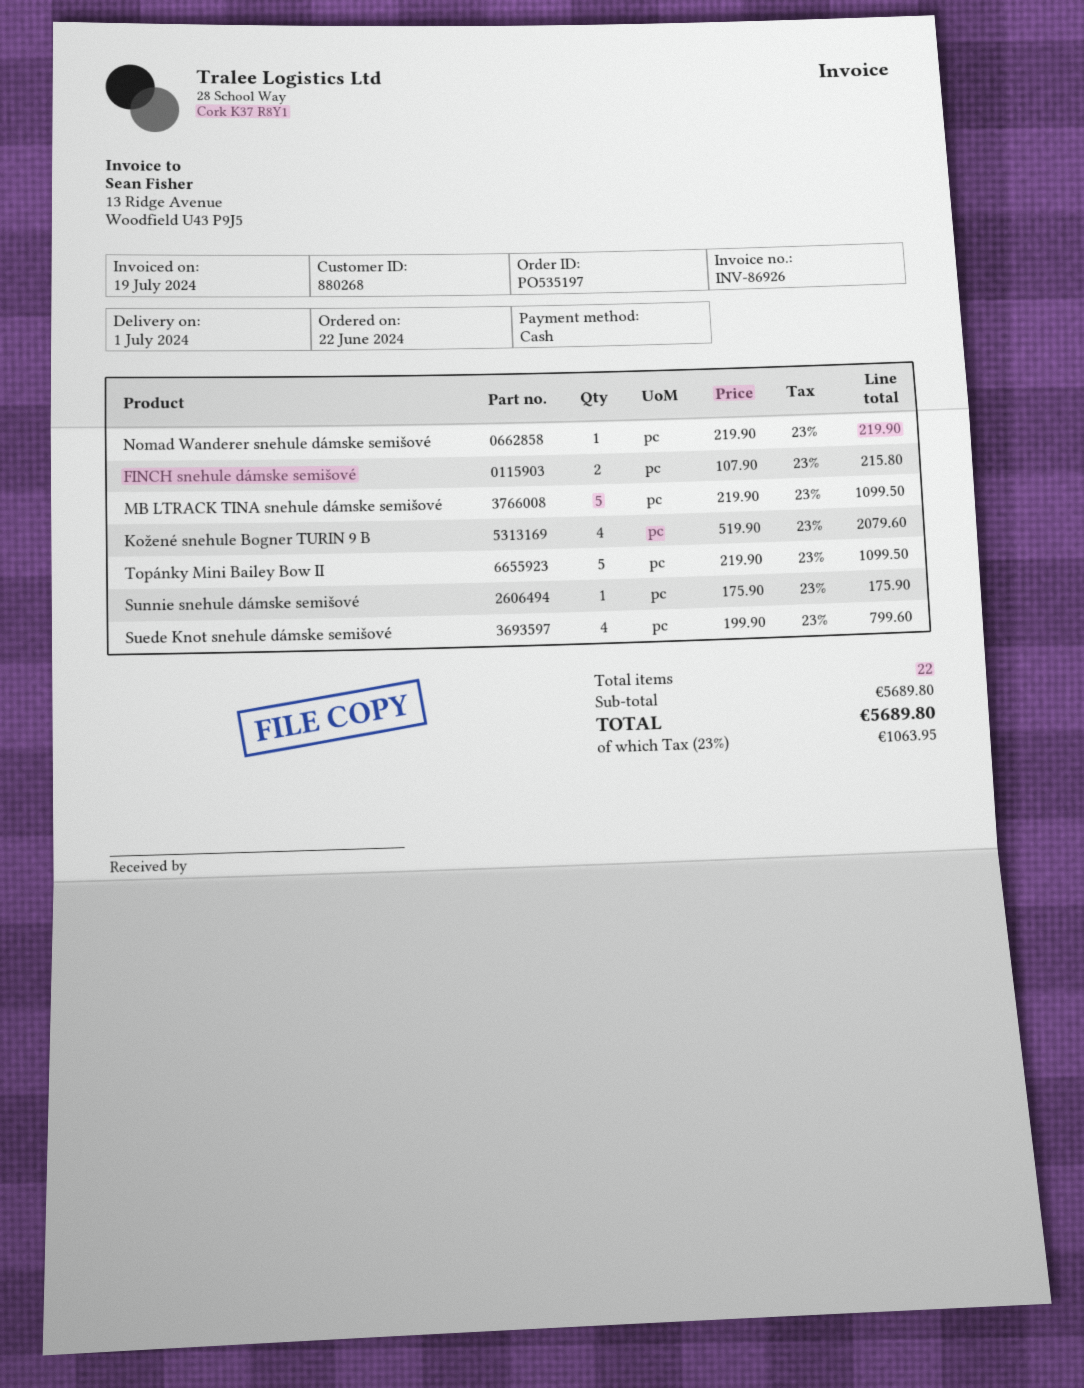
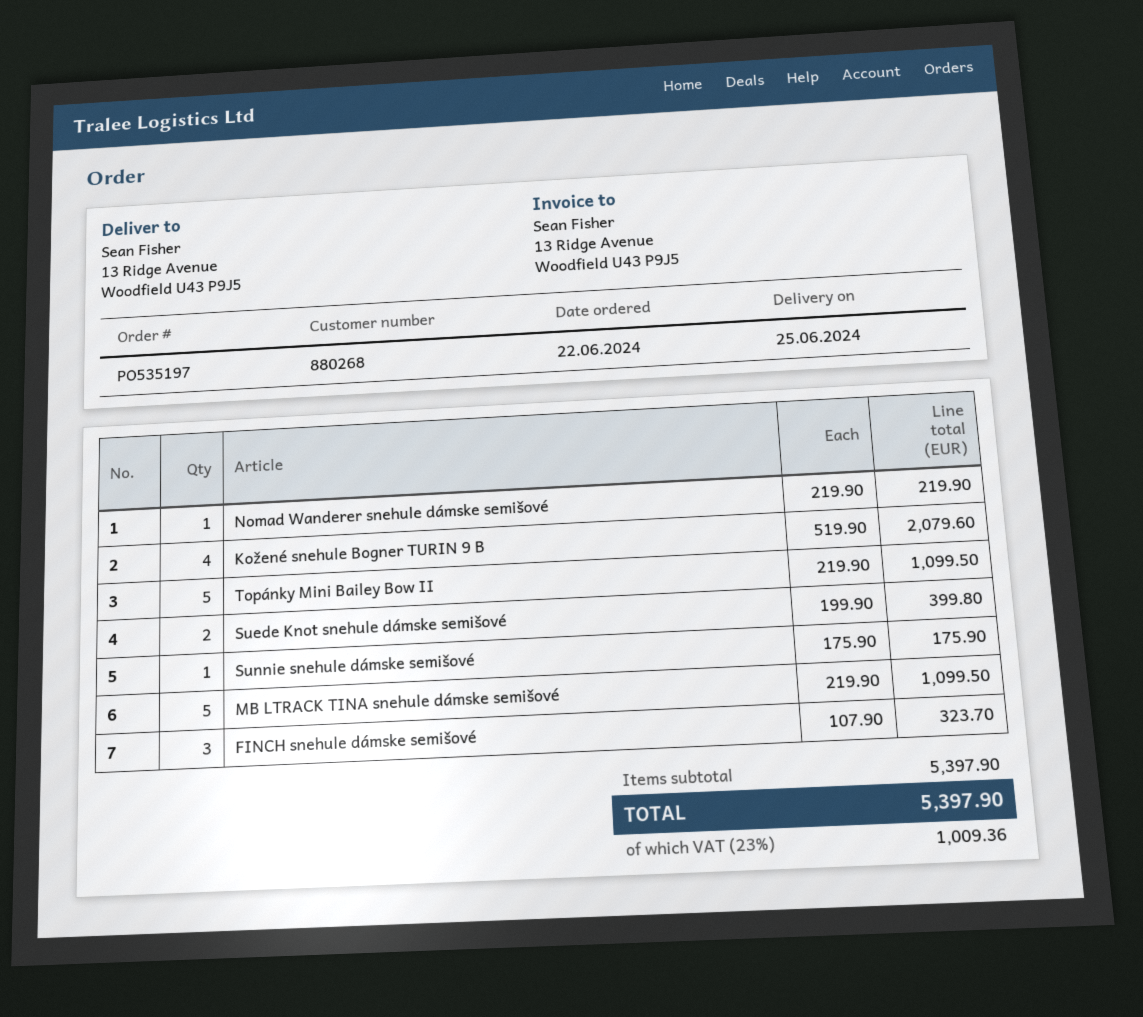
delivery date: 2024-07-01 -> 2024-06-25
FINCH snehule dámske semišové: 2 x 107.90 = 215.80 -> 3 x 107.90 = 323.70
Suede Knot snehule dámske semišové: 4 x 199.90 = 799.60 -> 2 x 199.90 = 399.80
subtotal: 5689.80 -> 5397.90
tax: 23% = 1063.95 -> 23% = 1009.36
total: 5689.80 -> 5397.90

